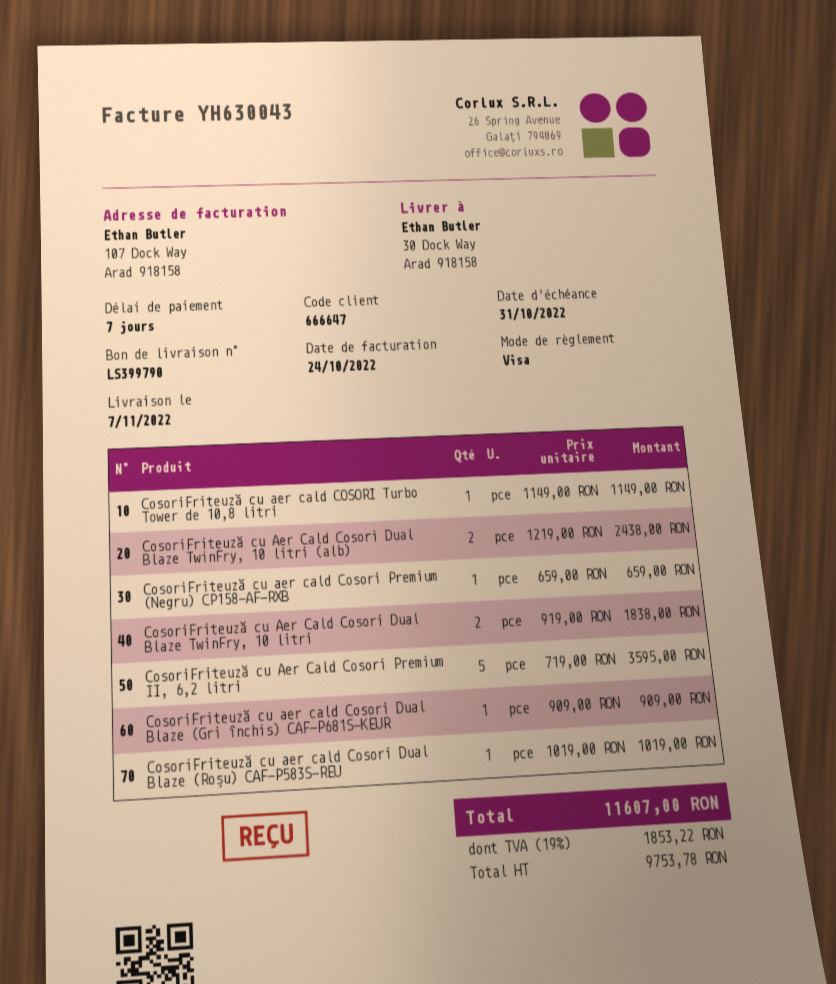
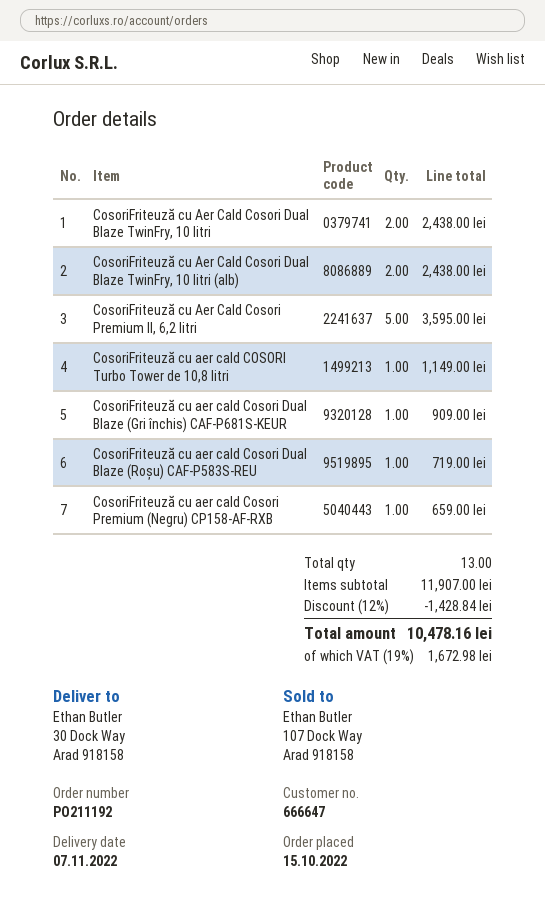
CosoriFriteuză cu Aer Cald Cosori Dual Blaze TwinFry, 10 litri: 2 for 1838.00 -> 2 for 2438.00
CosoriFriteuză cu aer cald Cosori Dual Blaze (Roșu) CAF-P583S-REU: 1 for 1019.00 -> 1 for 719.00
discount: none -> 12% = 1428.84
tax: 19% = 1853.22 -> 19% = 1672.98
total: 11607.00 -> 10478.16

